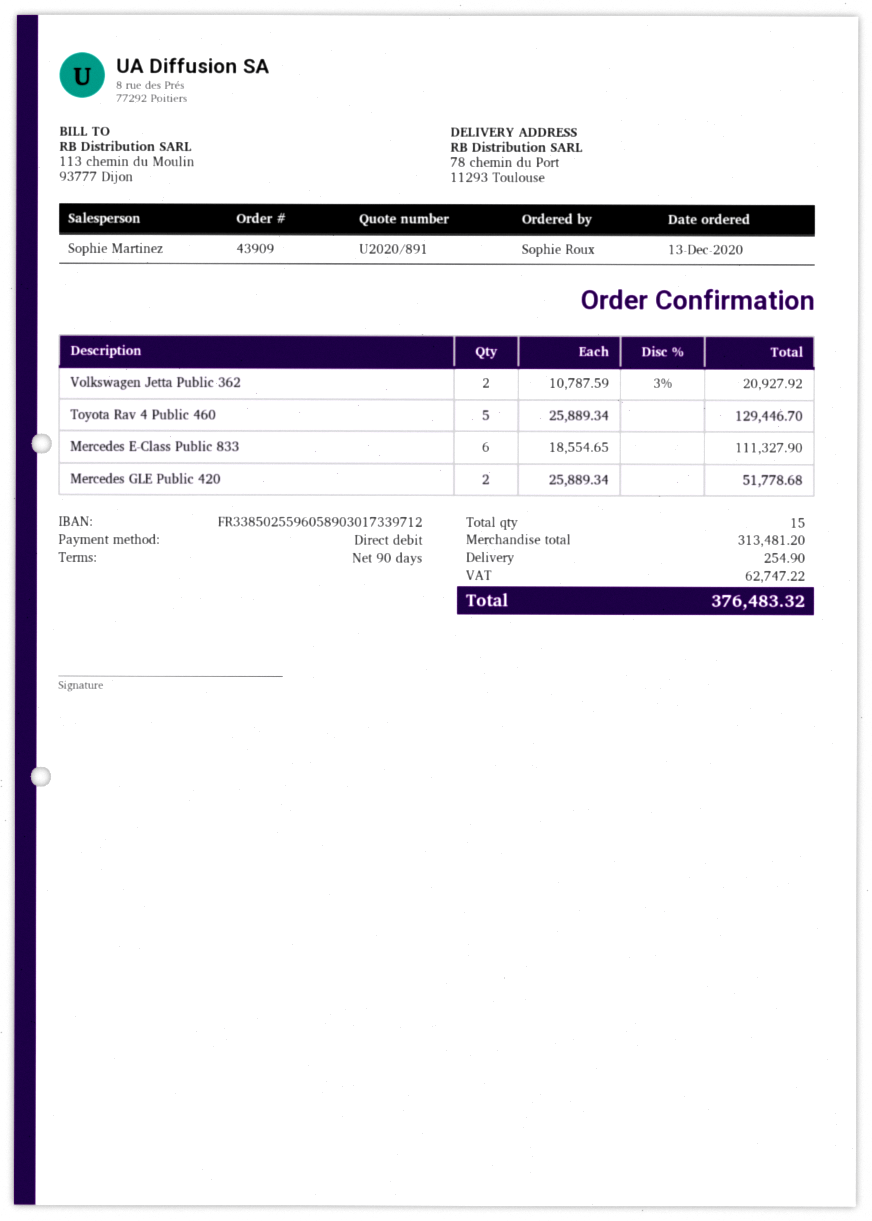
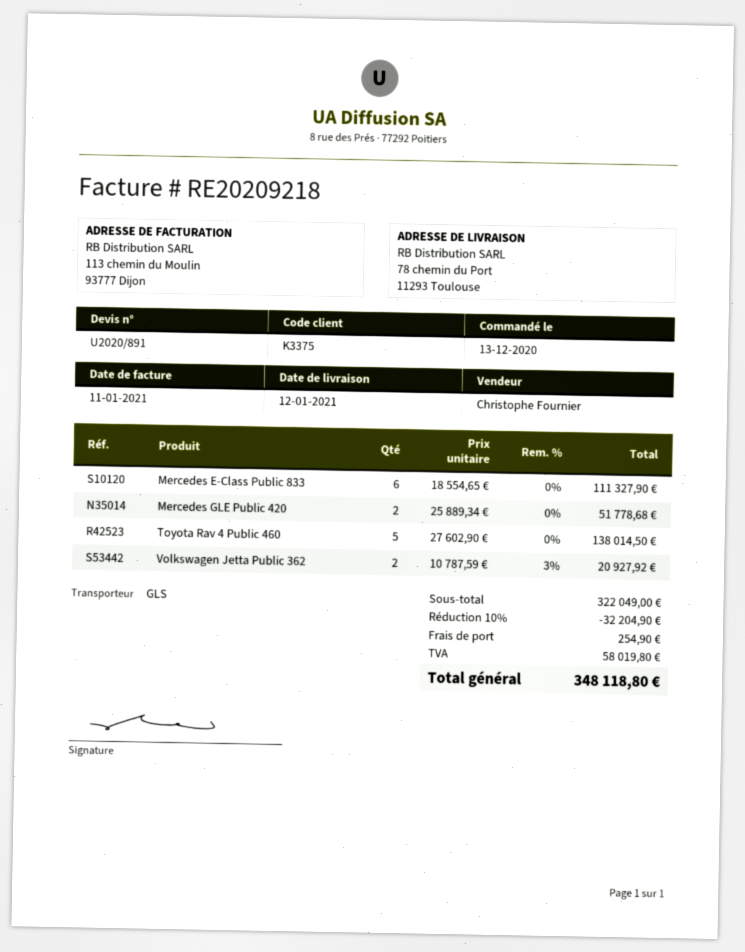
sales rep: Sophie Martinez -> Christophe Fournier
Toyota Rav 4 Public 460: 5 x 25889.34 = 129446.70 -> 5 x 27602.90 = 138014.50
subtotal: 313481.20 -> 322049.00
discount: none -> 10% = 32204.90
tax: 62747.22 -> 58019.80
total: 376483.32 -> 348118.80

